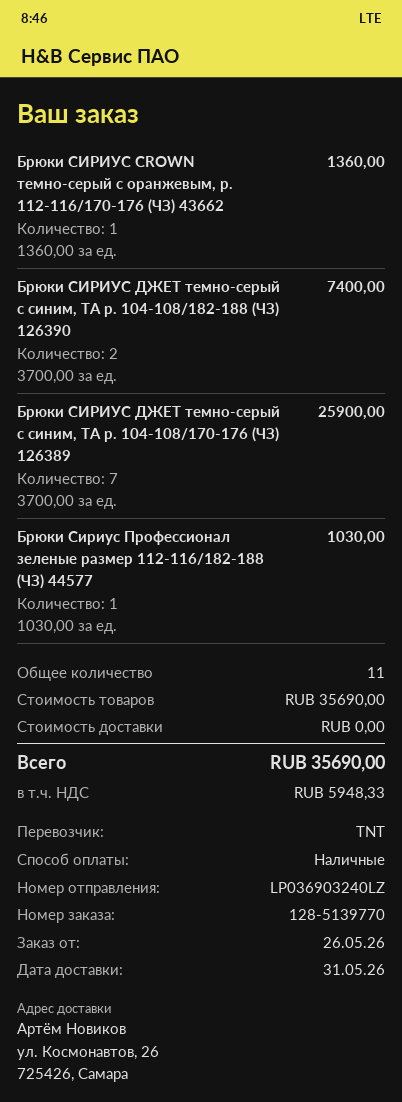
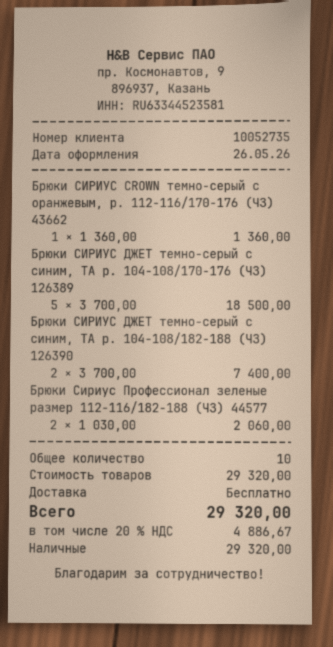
Брюки СИРИУС ДЖЕТ темно-серый с синим, ТА р. 104-108/170-176 (ЧЗ) 126389: 7 x 3700.00 = 25900.00 -> 5 x 3700.00 = 18500.00
Брюки Сириус Профессионал зеленые размер 112-116/182-188 (ЧЗ) 44577: 1 x 1030.00 = 1030.00 -> 2 x 1030.00 = 2060.00
total quantity: 11 -> 10
subtotal: 35690.00 -> 29320.00
tax: 5948.33 -> 4886.67
total: 35690.00 -> 29320.00

